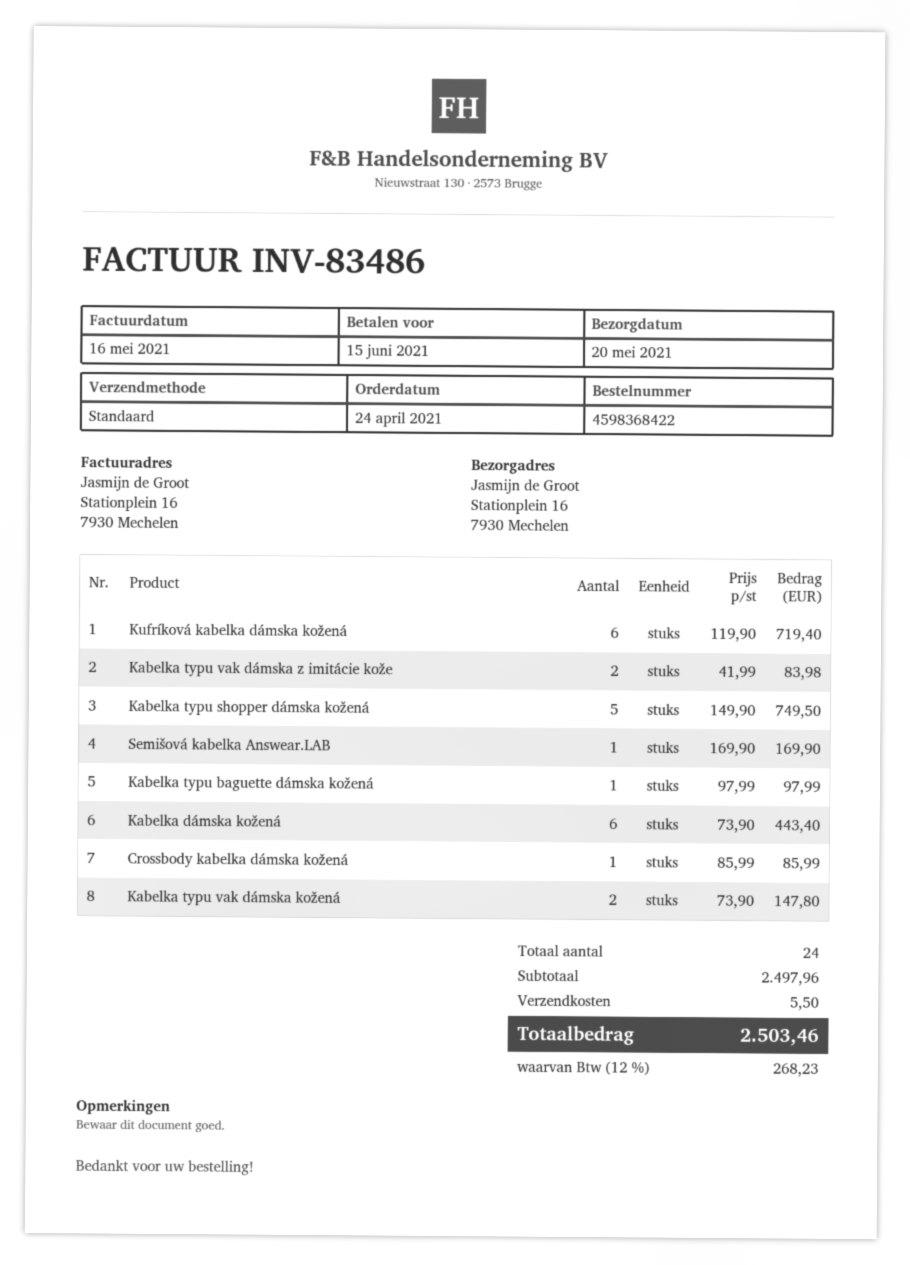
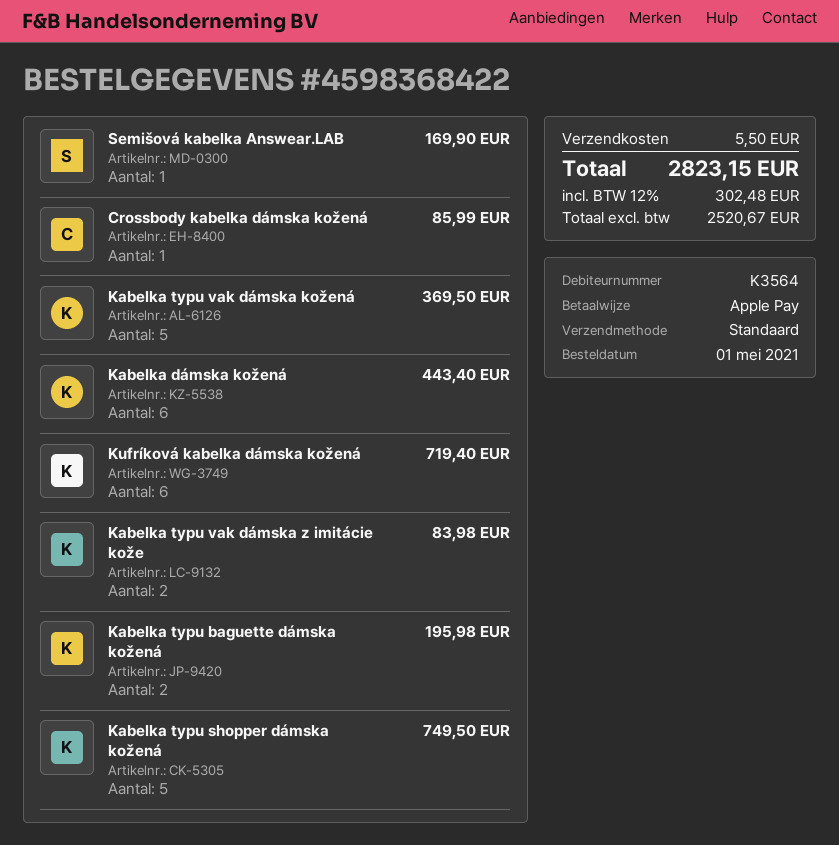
order date: 2021-04-24 -> 2021-05-01
Kabelka typu baguette dámska kožená: 1 for 97.99 -> 2 for 195.98
Kabelka typu vak dámska kožená: 2 for 147.80 -> 5 for 369.50
tax: 12% = 268.23 -> 12% = 302.48
total: 2503.46 -> 2823.15

